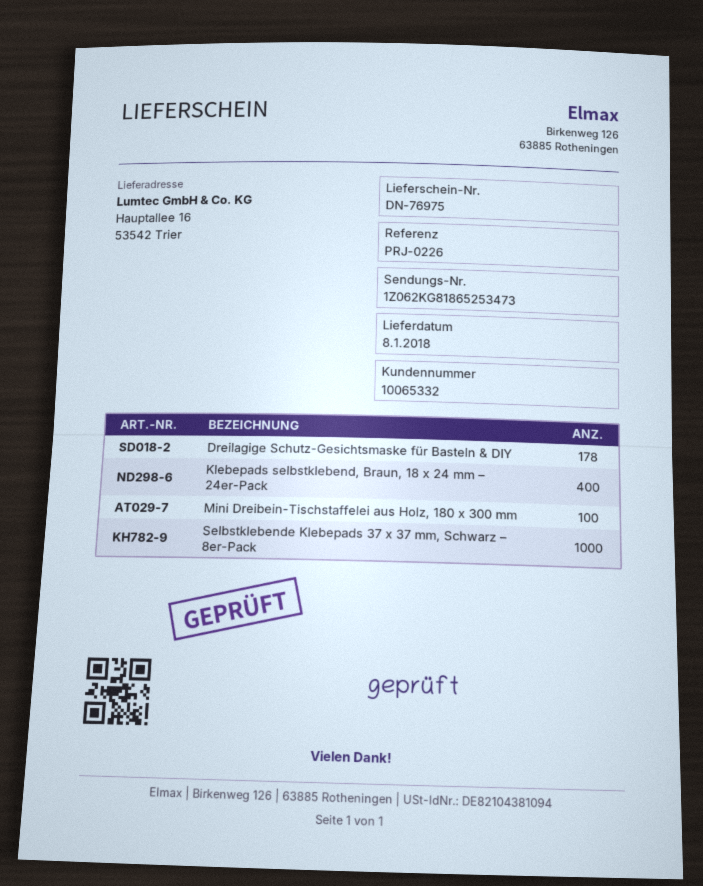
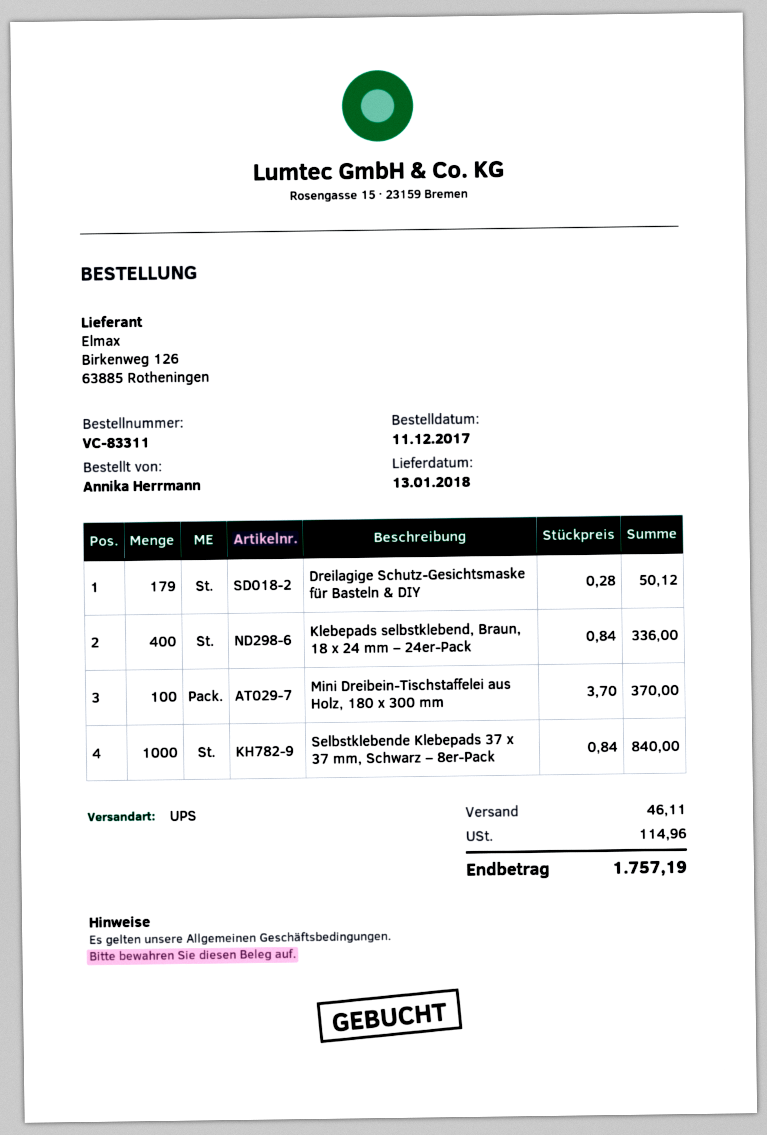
delivery date: 2018-01-08 -> 2018-01-13
Dreilagige Schutz-Gesichtsmaske für Basteln & DIY: 178 -> 179

